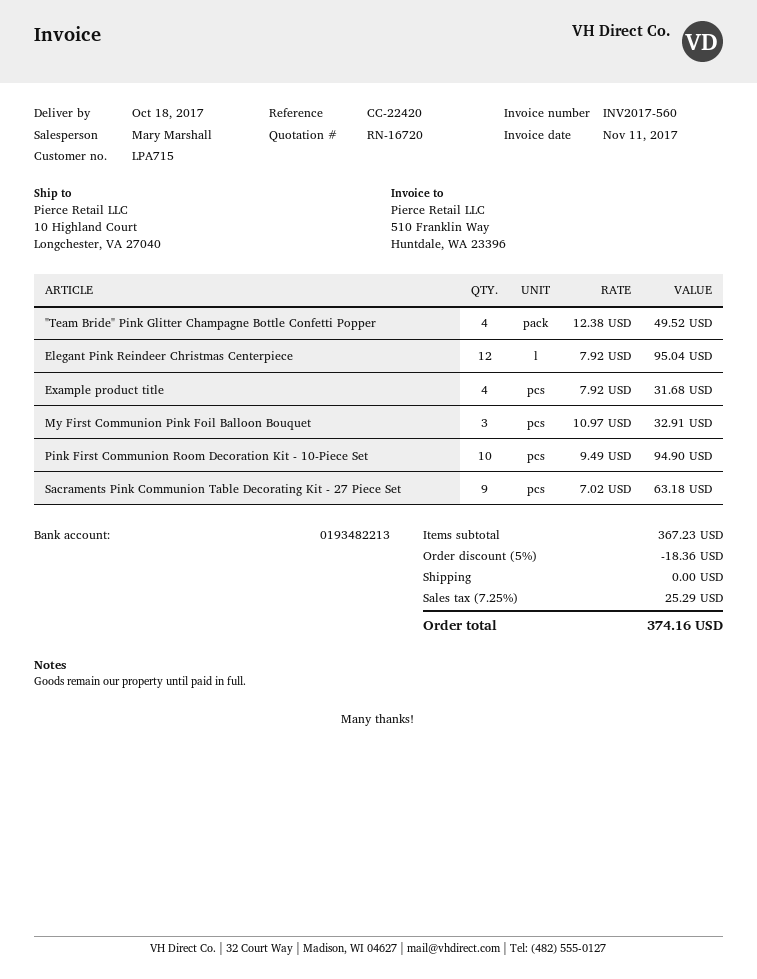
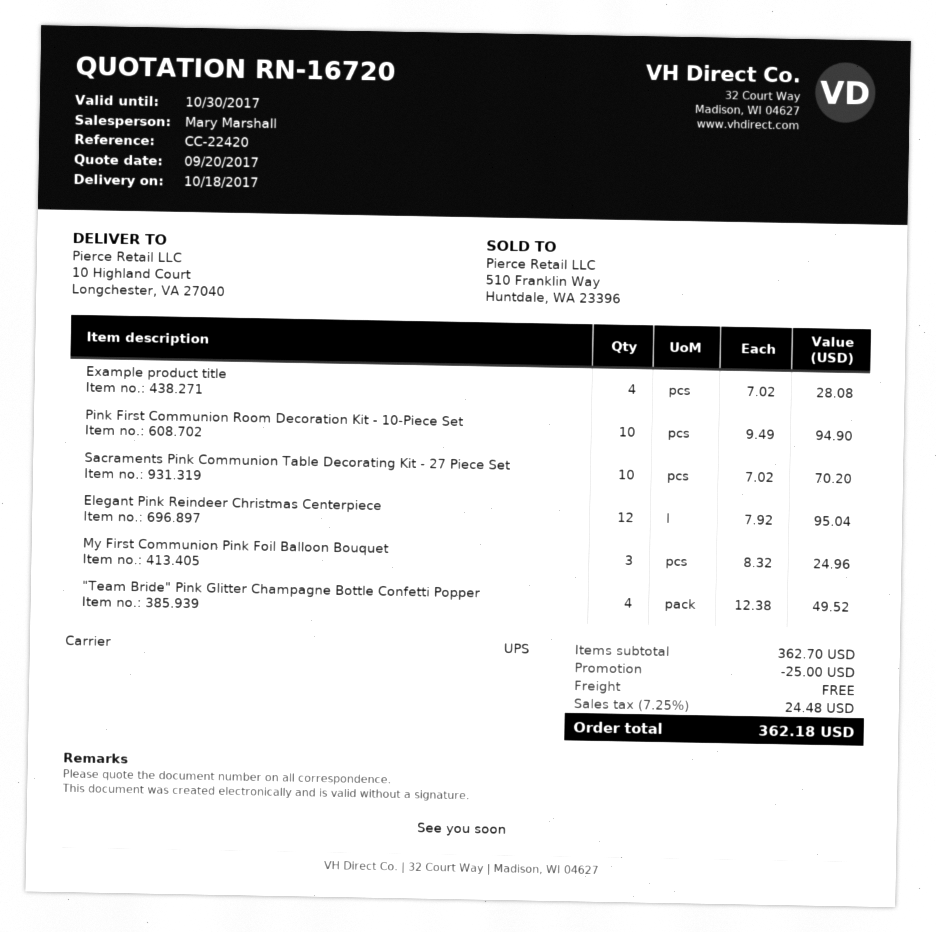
Example product title: 4 x 7.92 = 31.68 -> 4 x 7.02 = 28.08
My First Communion Pink Foil Balloon Bouquet: 3 x 10.97 = 32.91 -> 3 x 8.32 = 24.96
Sacraments Pink Communion Table Decorating Kit - 27 Piece Set: 9 x 7.02 = 63.18 -> 10 x 7.02 = 70.20
subtotal: 367.23 -> 362.70
discount: 18.36 -> 25.00
tax: 7.25% = 25.29 -> 7.25% = 24.48
total: 374.16 -> 362.18

